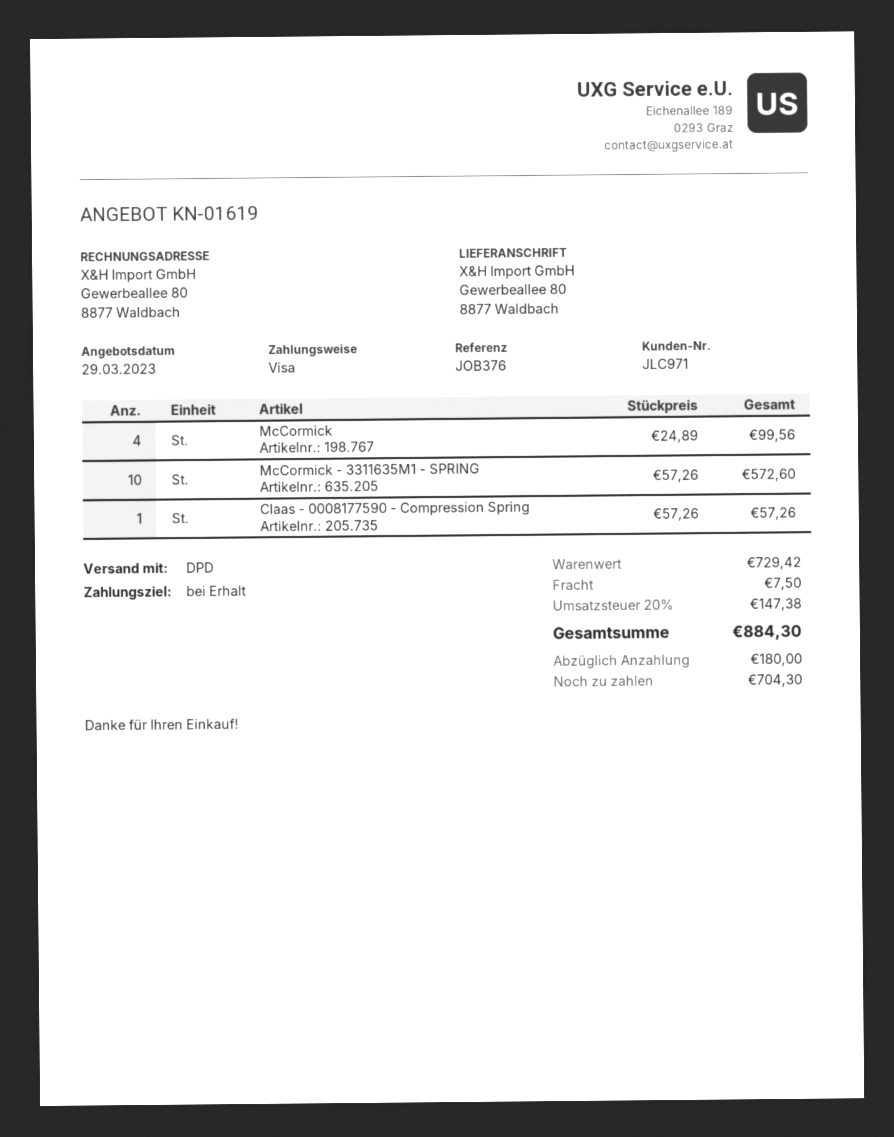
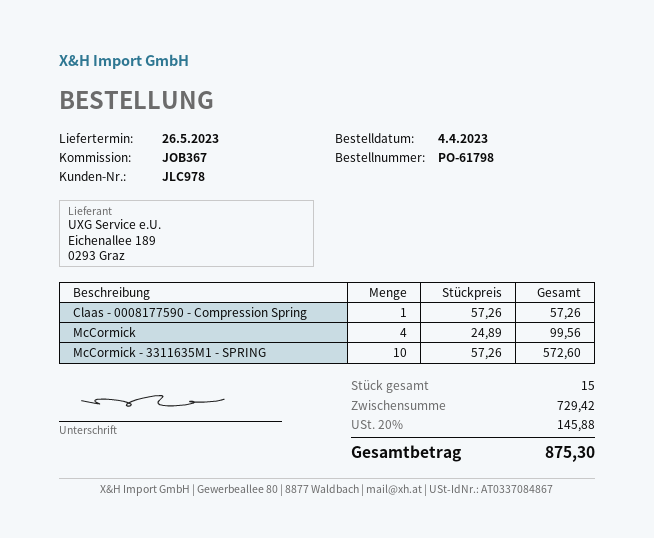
customer number: JLC971 -> JLC978
reference: JOB376 -> JOB367
shipping: 7.50 -> none
tax: 20% = 147.38 -> 20% = 145.88
total: 884.30 -> 875.30

